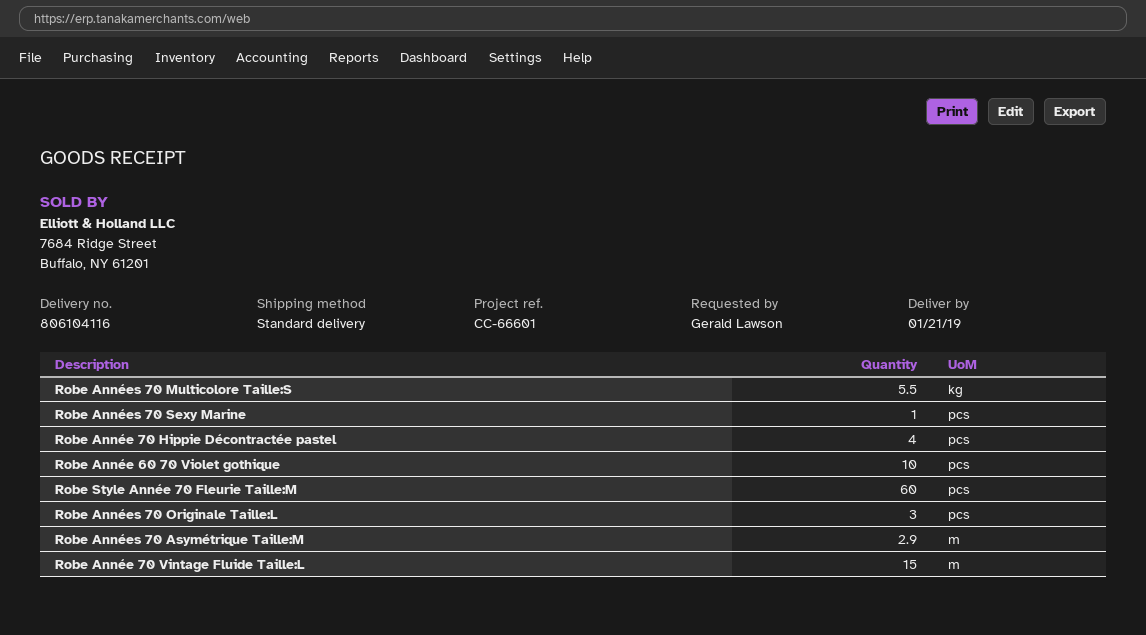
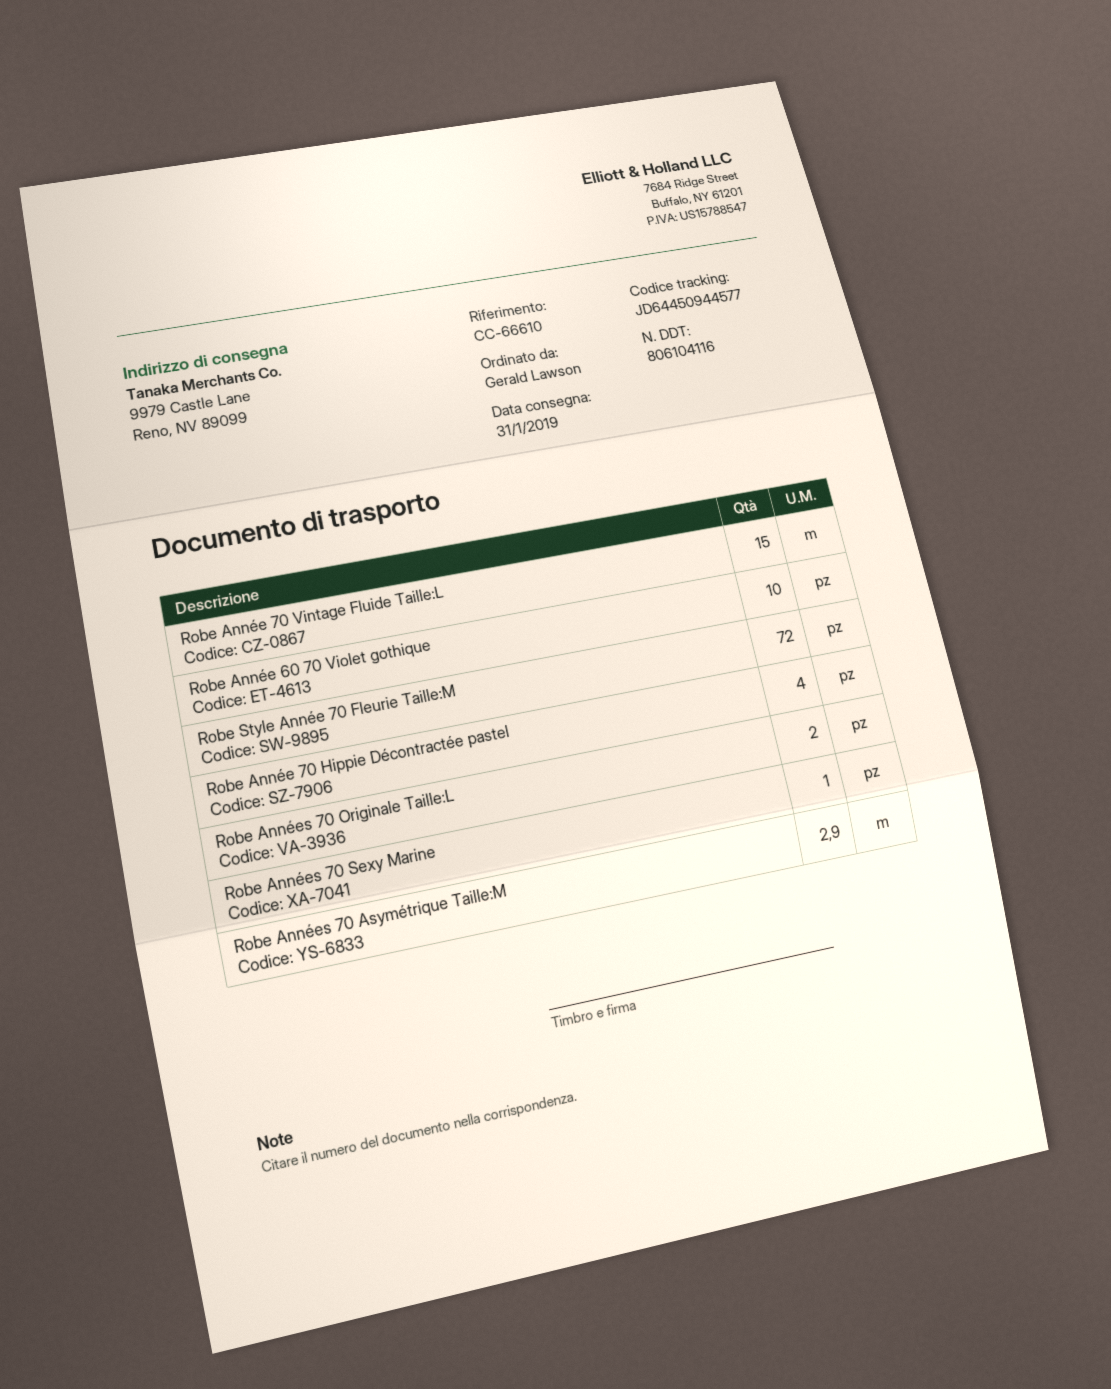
delivery date: 2019-01-21 -> 2019-01-31
reference: CC-66601 -> CC-66610
Robe Années 70 Multicolore Taille:S: 5.5 -> none
Robe Style Année 70 Fleurie Taille:M: 60 -> 72
Robe Années 70 Originale Taille:L: 3 -> 2

